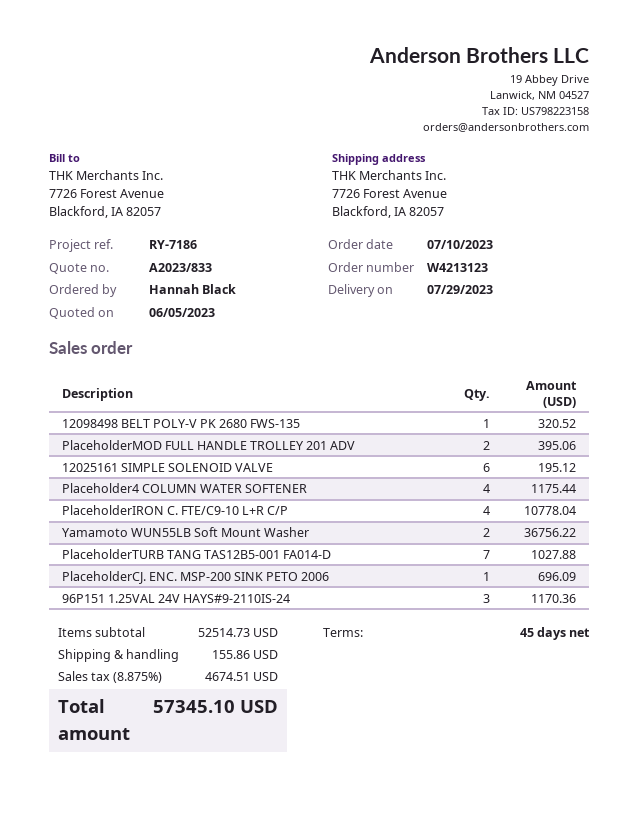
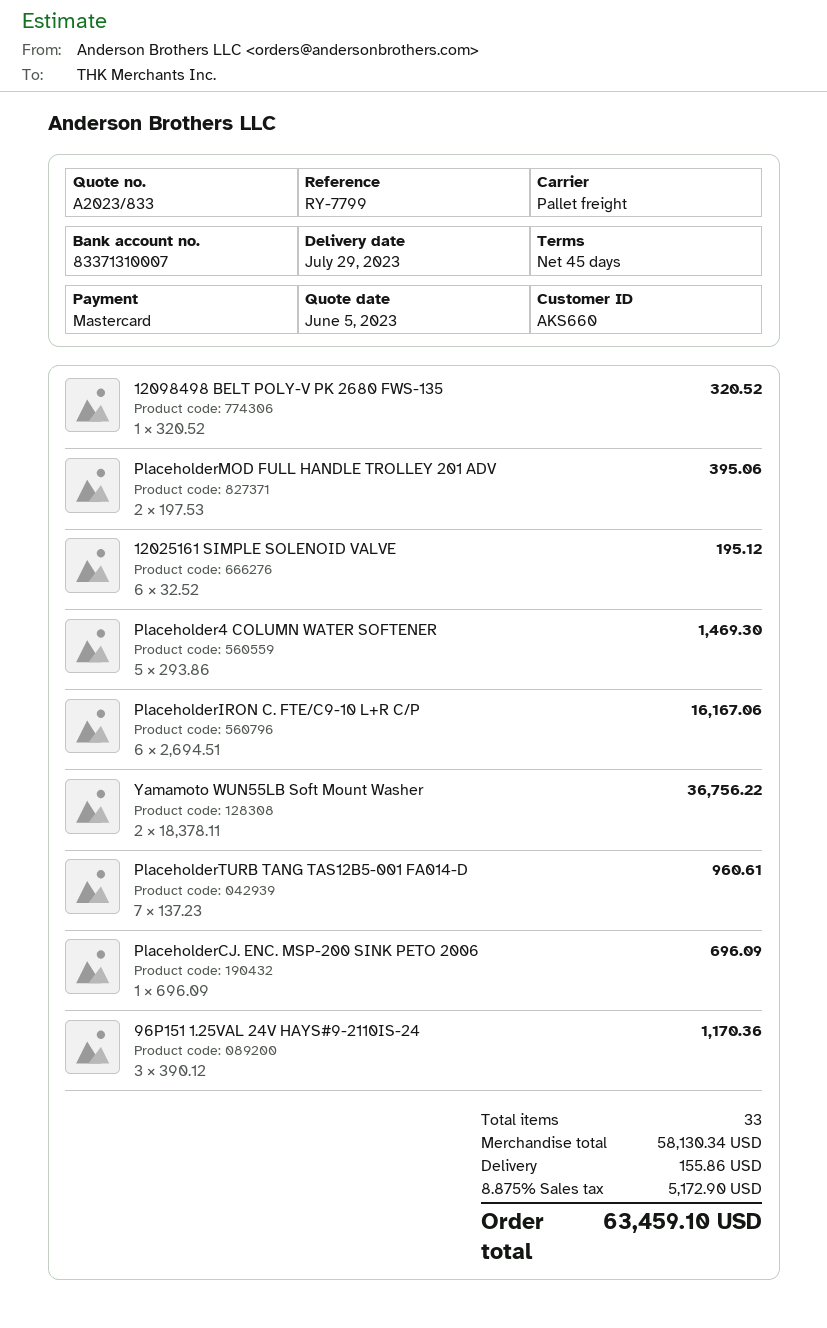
reference: RY-7186 -> RY-7799
Placeholder4 COLUMN WATER SOFTENER: 4 for 1175.44 -> 5 for 1469.30
PlaceholderIRON C. FTE/C9-10 L+R C/P: 4 for 10778.04 -> 6 for 16167.06
PlaceholderTURB TANG TAS12B5-001 FA014-D: 7 for 1027.88 -> 7 for 960.61
subtotal: 52514.73 -> 58130.34
tax: 8.875% = 4674.51 -> 8.875% = 5172.90
total: 57345.10 -> 63459.10

